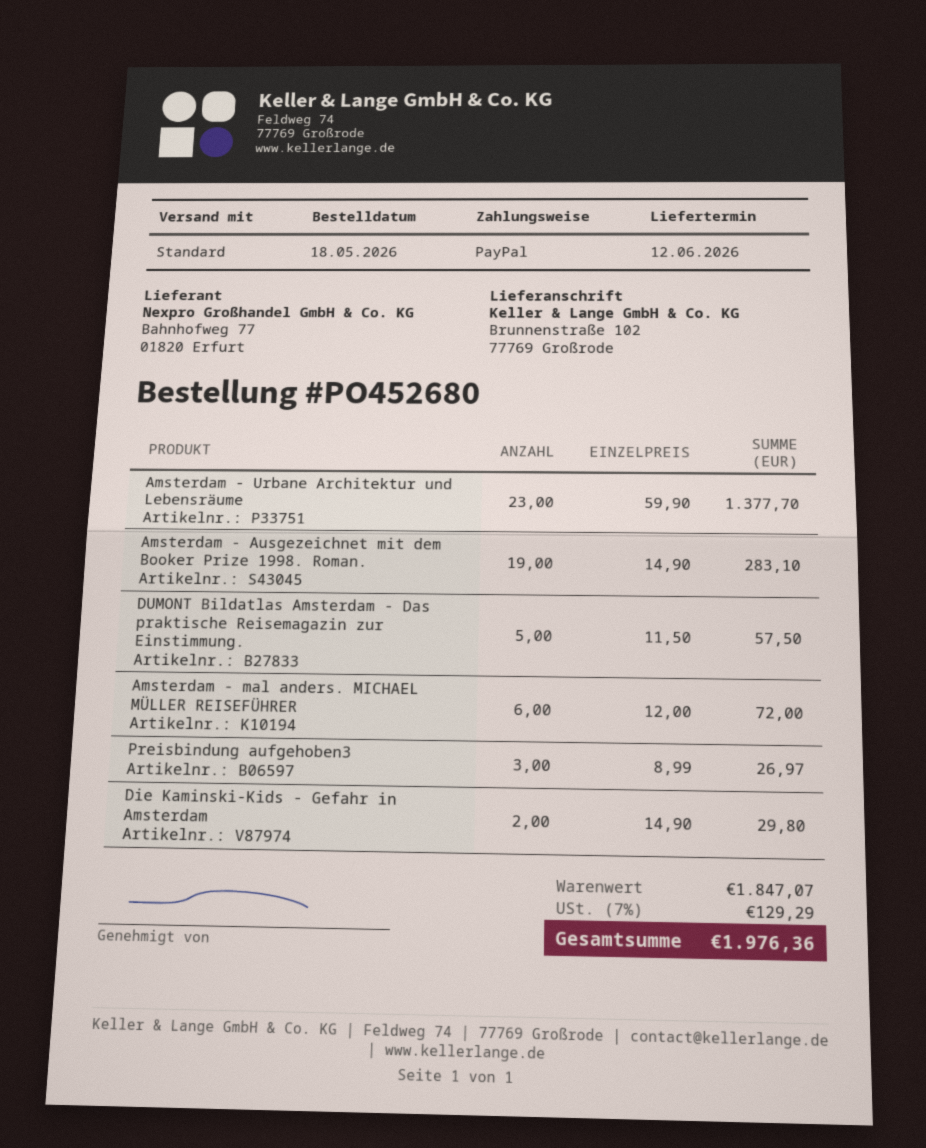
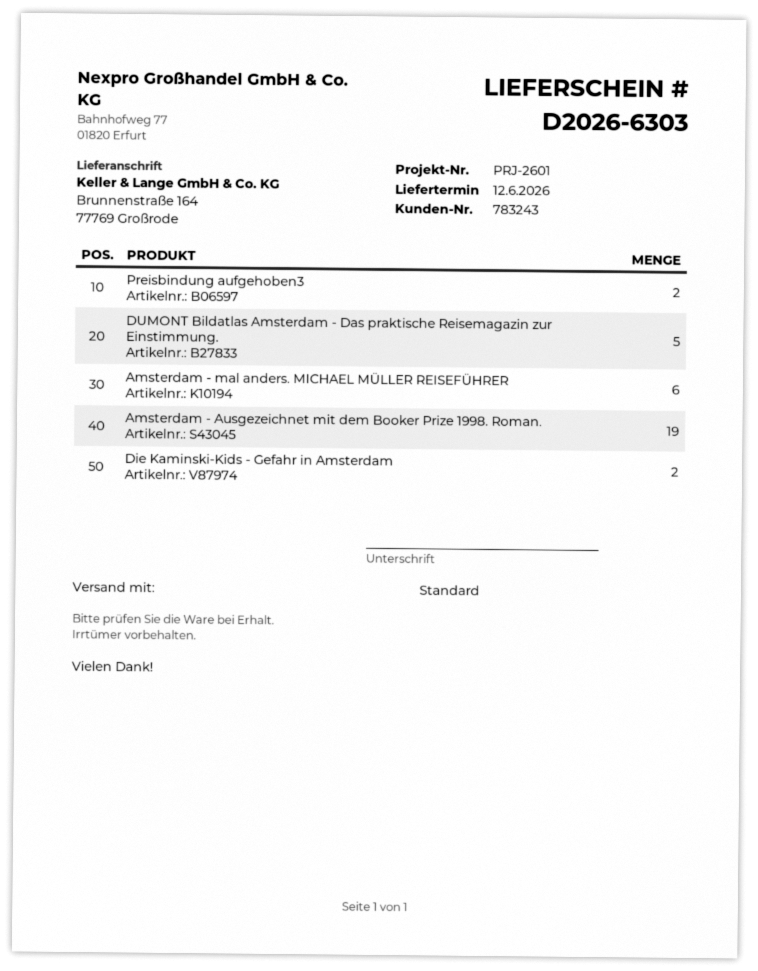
ship to: Brunnenstraße 102, 77769 Großrode -> Brunnenstraße 164, 77769 Großrode
Amsterdam - Urbane Architektur und Lebensräume: 23 -> none
Preisbindung aufgehoben3: 3 -> 2

